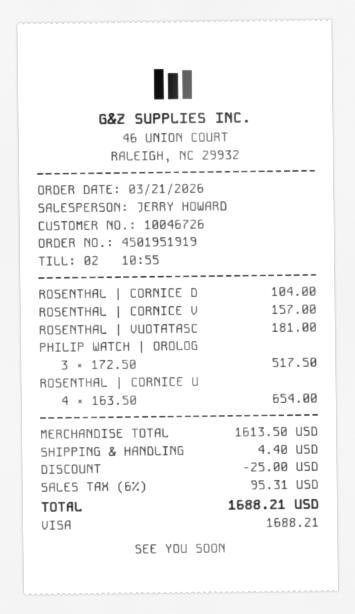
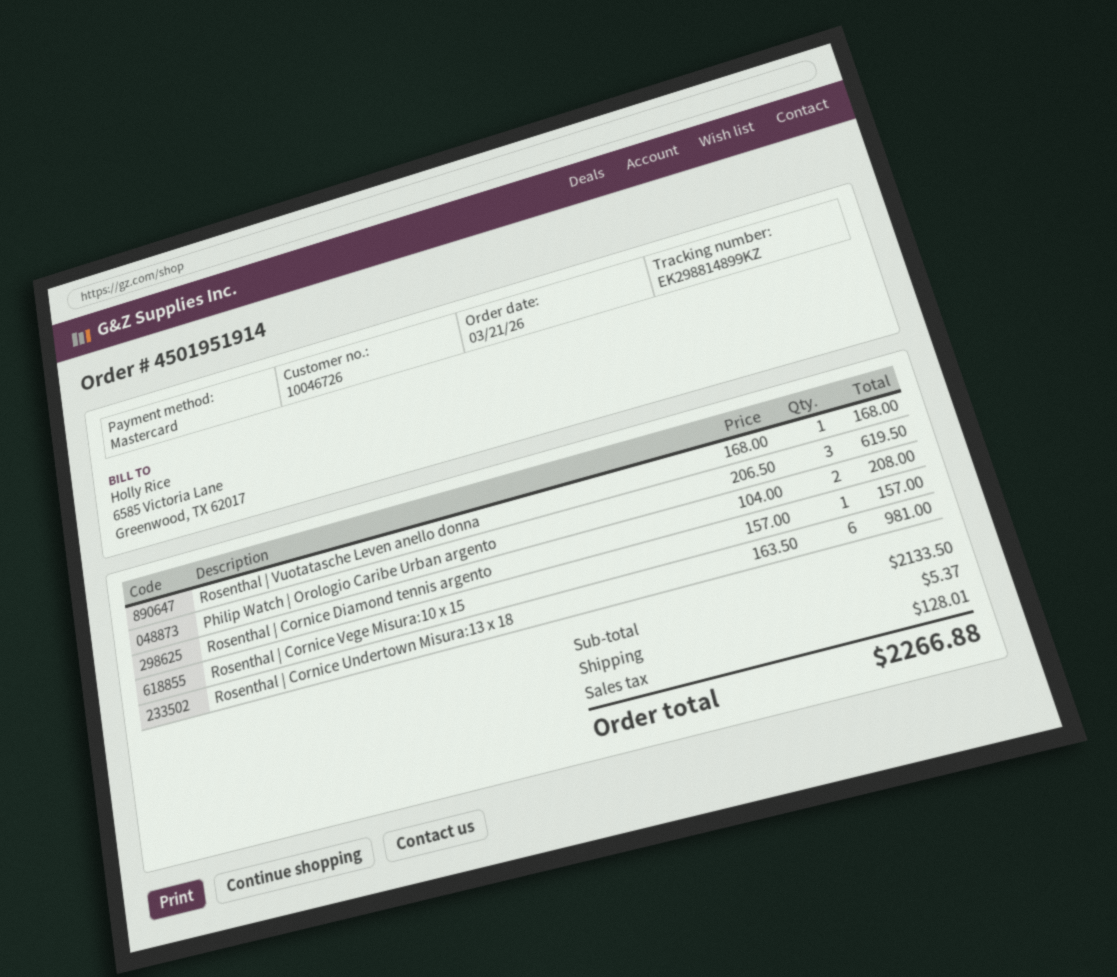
order number: 4501951919 -> 4501951914
payment method: Visa -> Mastercard
ROSENTHAL | CORNICE D: 1 x 104.00 = 104.00 -> 2 x 104.00 = 208.00
ROSENTHAL | VUOTATASC: 1 x 181.00 = 181.00 -> 1 x 168.00 = 168.00
PHILIP WATCH | OROLOG: 3 x 172.50 = 517.50 -> 3 x 206.50 = 619.50
ROSENTHAL | CORNICE U: 4 x 163.50 = 654.00 -> 6 x 163.50 = 981.00
subtotal: 1613.50 -> 2133.50
discount: 25.00 -> none
shipping: 4.40 -> 5.37
tax: 95.31 -> 128.01
total: 1688.21 -> 2266.88

